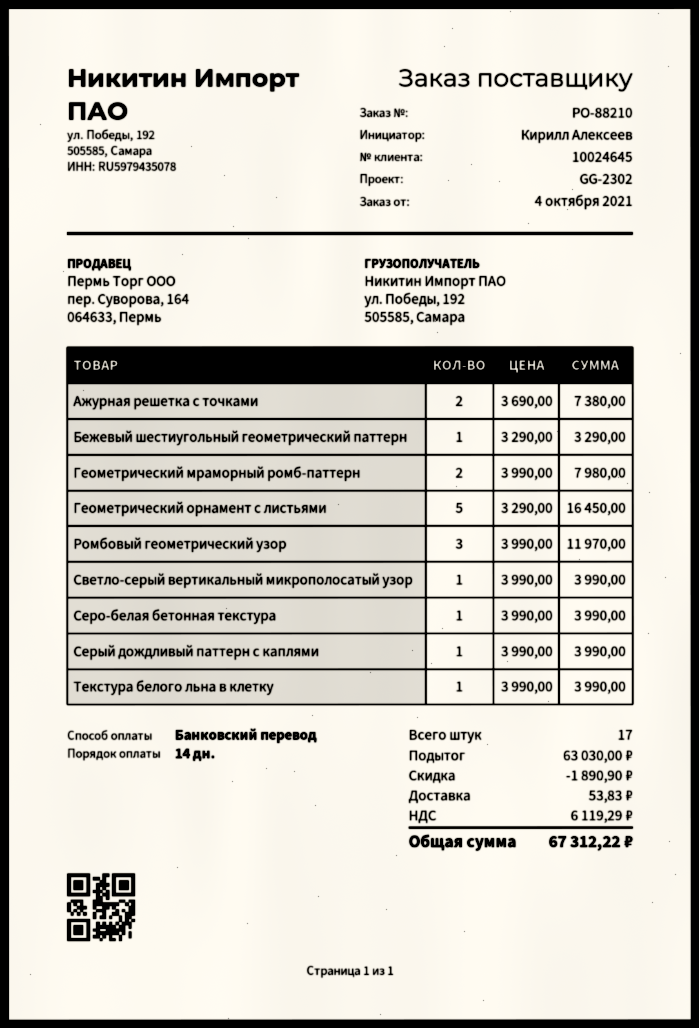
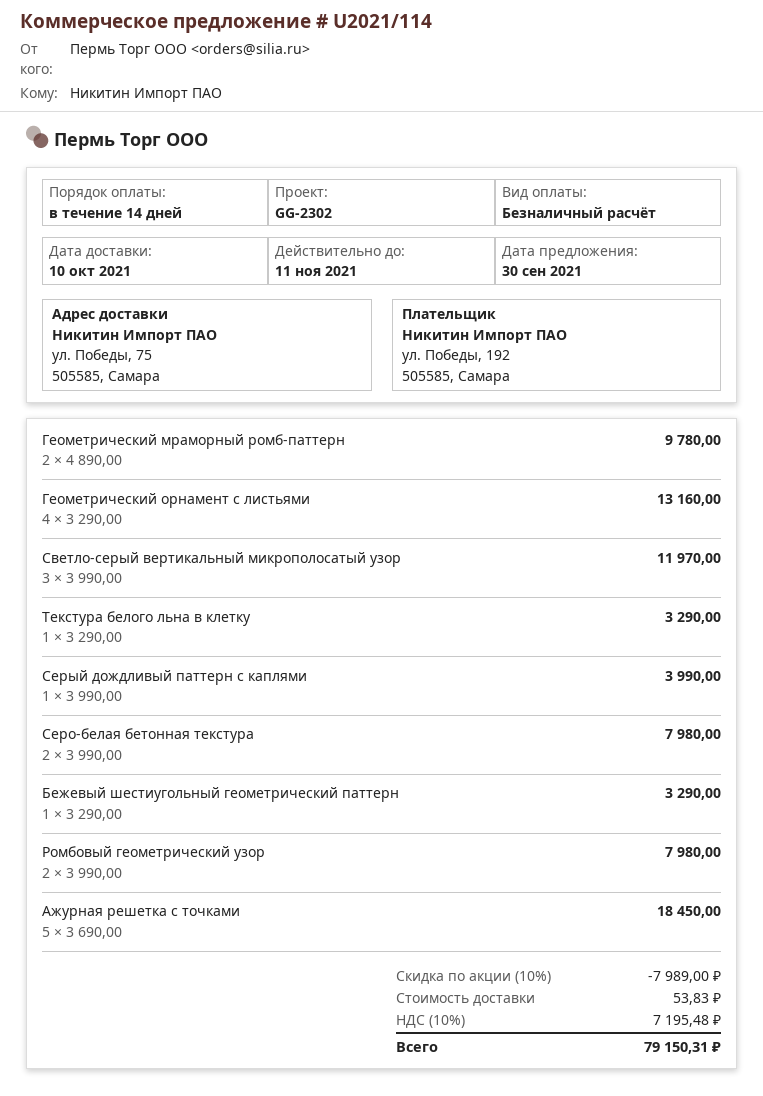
ship to: ул. Победы, 192, 505585, Самара -> ул. Победы, 75, 505585, Самара
Ажурная решетка с точками: 2 x 3690.00 = 7380.00 -> 5 x 3690.00 = 18450.00
Геометрический мраморный ромб-паттерн: 2 x 3990.00 = 7980.00 -> 2 x 4890.00 = 9780.00
Геометрический орнамент с листьями: 5 x 3290.00 = 16450.00 -> 4 x 3290.00 = 13160.00
Ромбовый геометрический узор: 3 x 3990.00 = 11970.00 -> 2 x 3990.00 = 7980.00
Светло-серый вертикальный микрополосатый узор: 1 x 3990.00 = 3990.00 -> 3 x 3990.00 = 11970.00
Серо-белая бетонная текстура: 1 x 3990.00 = 3990.00 -> 2 x 3990.00 = 7980.00
Текстура белого льна в клетку: 1 x 3990.00 = 3990.00 -> 1 x 3290.00 = 3290.00
discount: 1890.90 -> 7989.00
tax: 6119.29 -> 7195.48
total: 67312.22 -> 79150.31

